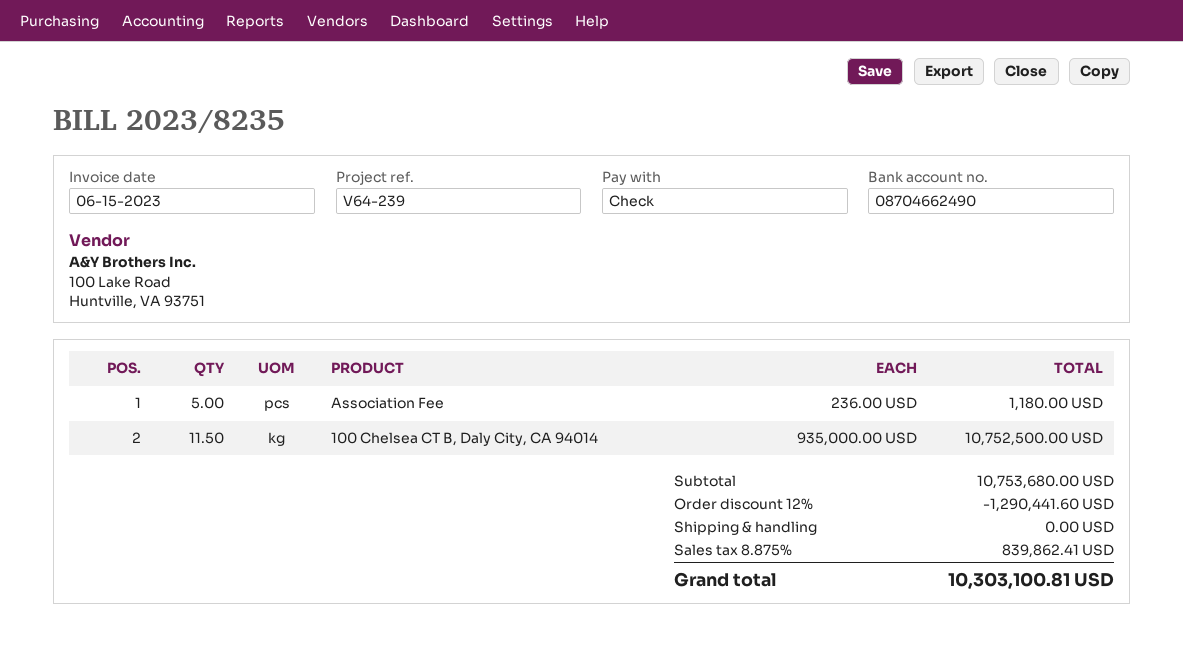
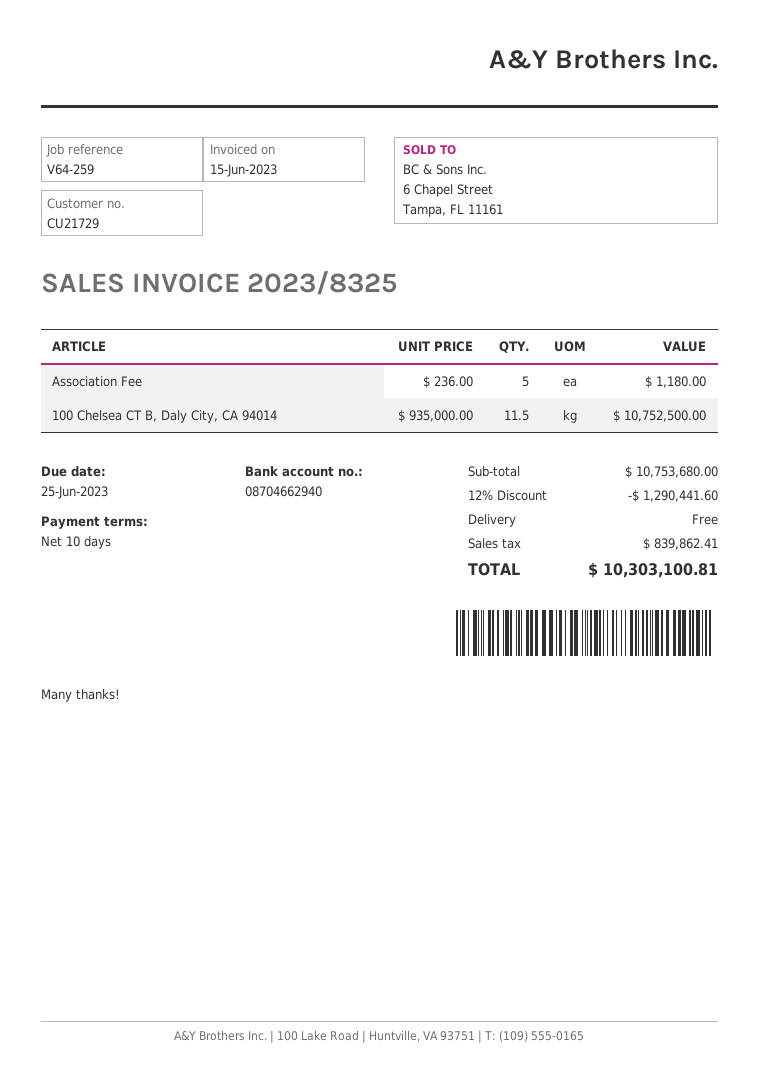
invoice number: 2023/8235 -> 2023/8325
reference: V64-239 -> V64-259
bank account: 08704662490 -> 08704662940

